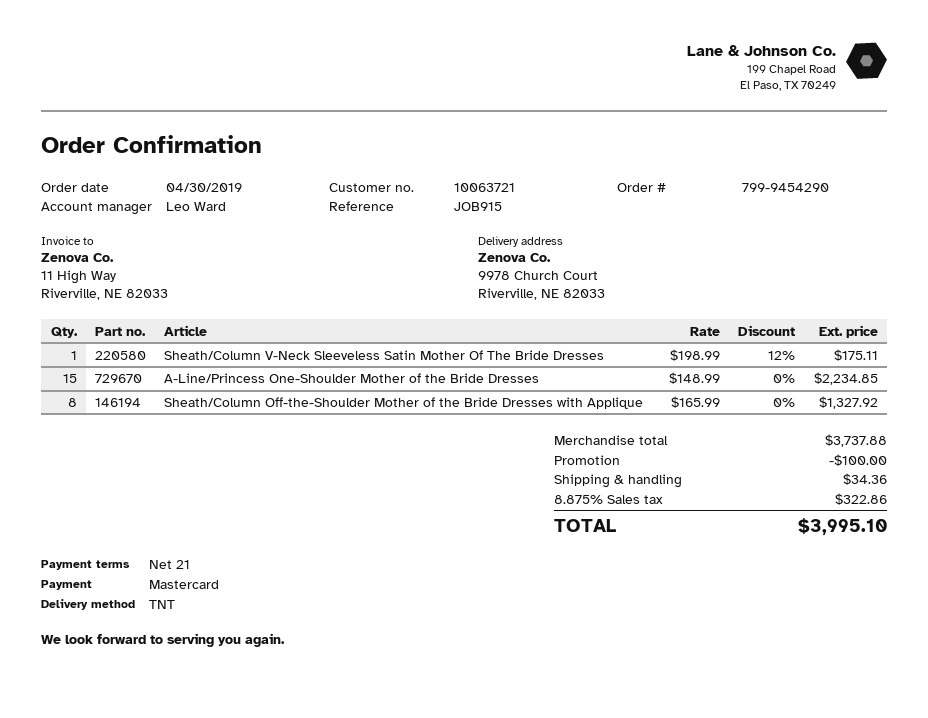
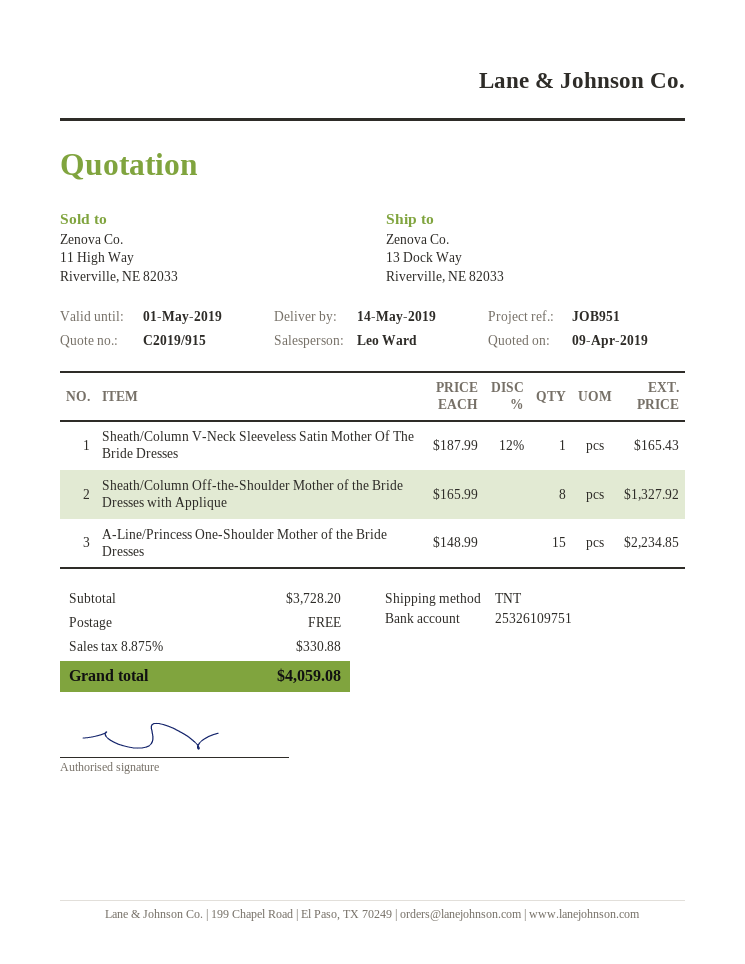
reference: JOB915 -> JOB951
ship to: 9978 Church Court, Riverville, NE 82033 -> 13 Dock Way, Riverville, NE 82033
Sheath/Column V-Neck Sleeveless Satin Mother Of The Bride Dresses: 1 x 198.99 - 12% = 175.11 -> 1 x 187.99 - 12% = 165.43
subtotal: 3737.88 -> 3728.20
discount: 100.00 -> none
shipping: 34.36 -> 0.00
tax: 8.875% = 322.86 -> 8.875% = 330.88
total: 3995.10 -> 4059.08

